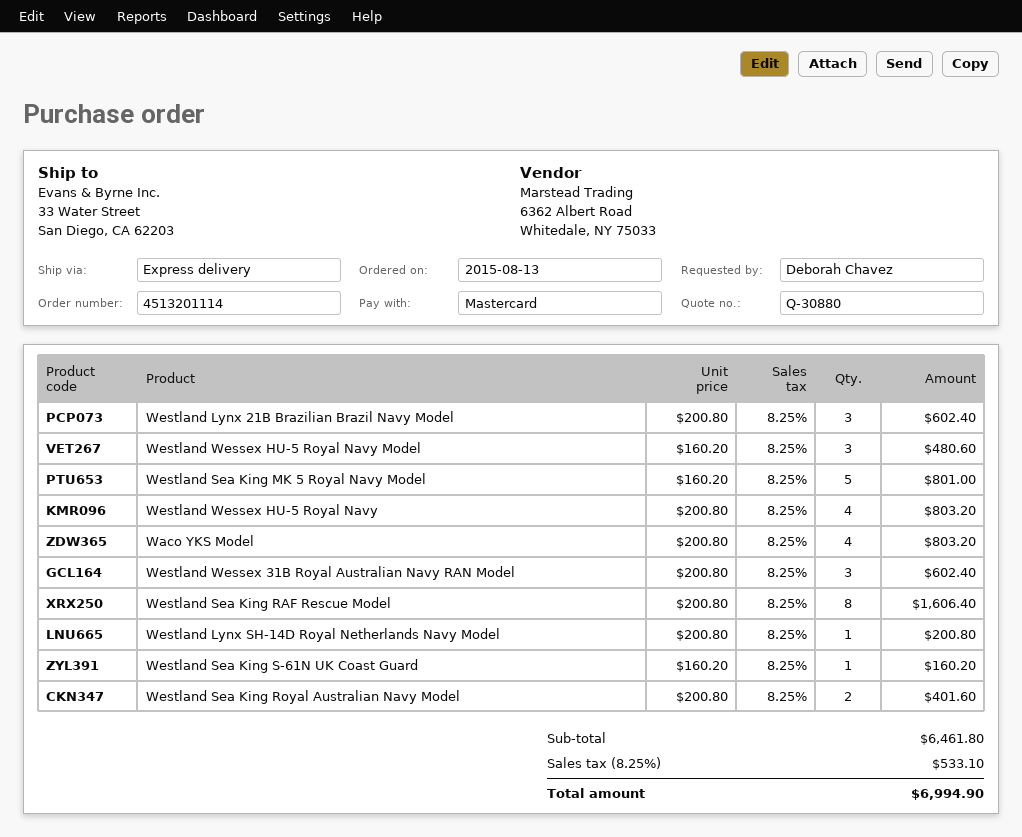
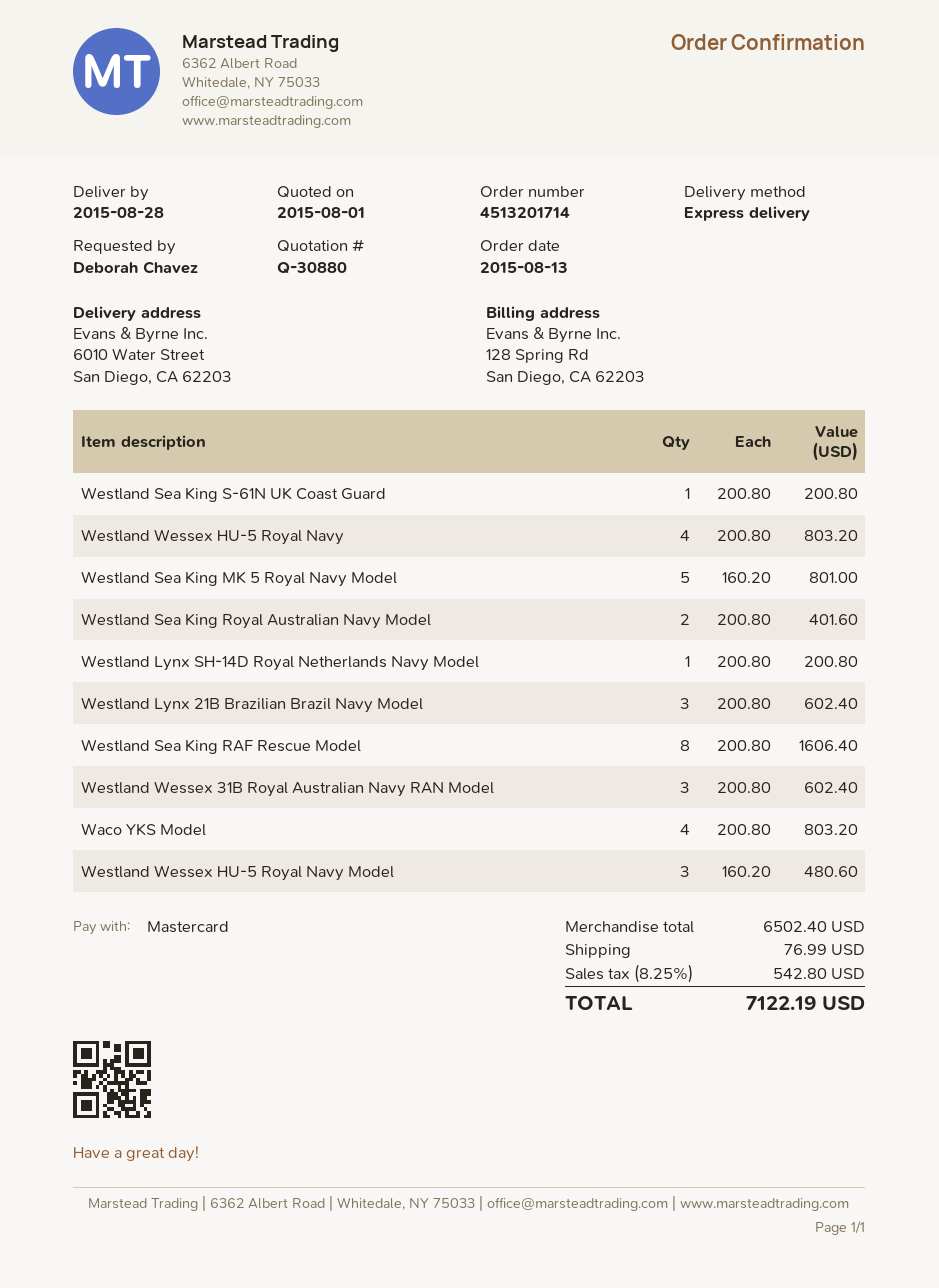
order number: 4513201114 -> 4513201714
ship to: 33 Water Street, San Diego, CA 62203 -> 6010 Water Street, San Diego, CA 62203
Westland Sea King S-61N UK Coast Guard: 1 x 160.20 = 160.20 -> 1 x 200.80 = 200.80
subtotal: 6461.80 -> 6502.40
shipping: none -> 76.99
tax: 8.25% = 533.10 -> 8.25% = 542.80
total: 6994.90 -> 7122.19

